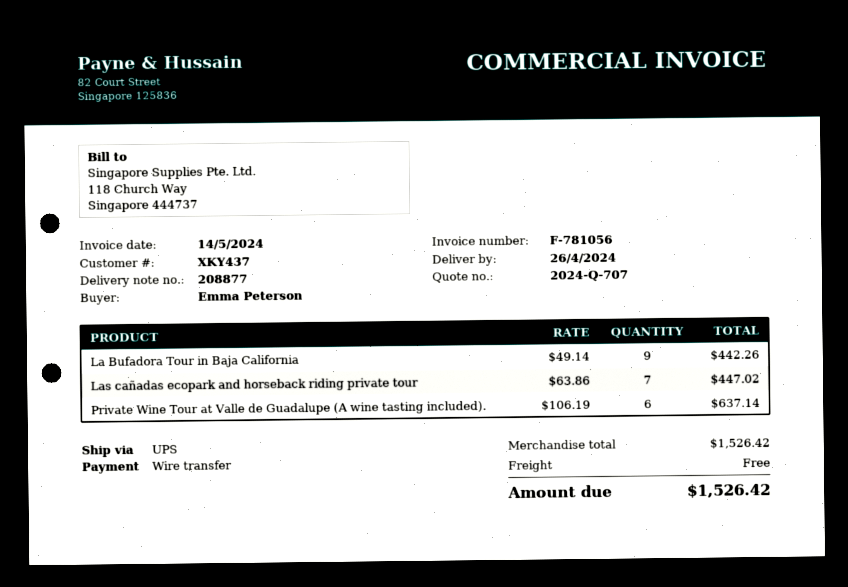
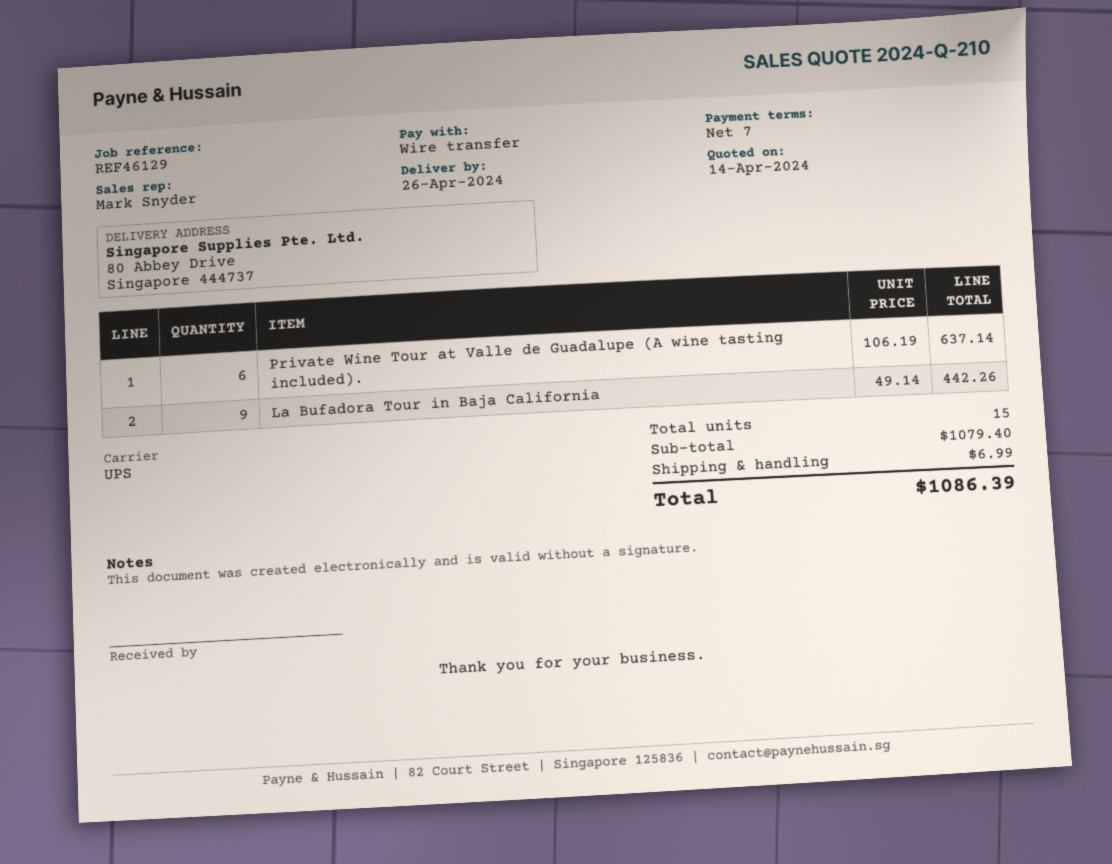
quote number: 2024-Q-707 -> 2024-Q-210
Las cañadas ecopark and horseback riding private tour: 7 x 63.86 = 447.02 -> none
subtotal: 1526.42 -> 1079.40
shipping: 0.00 -> 6.99
total: 1526.42 -> 1086.39

